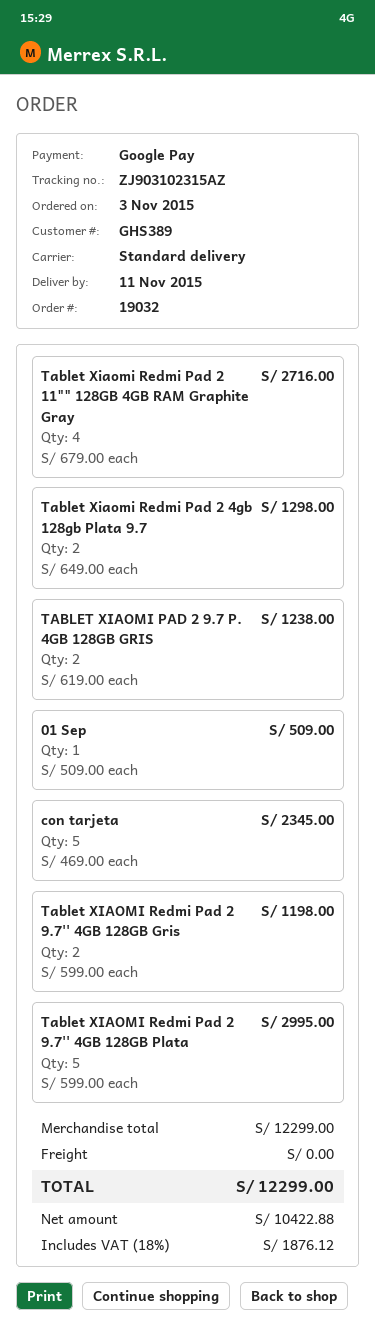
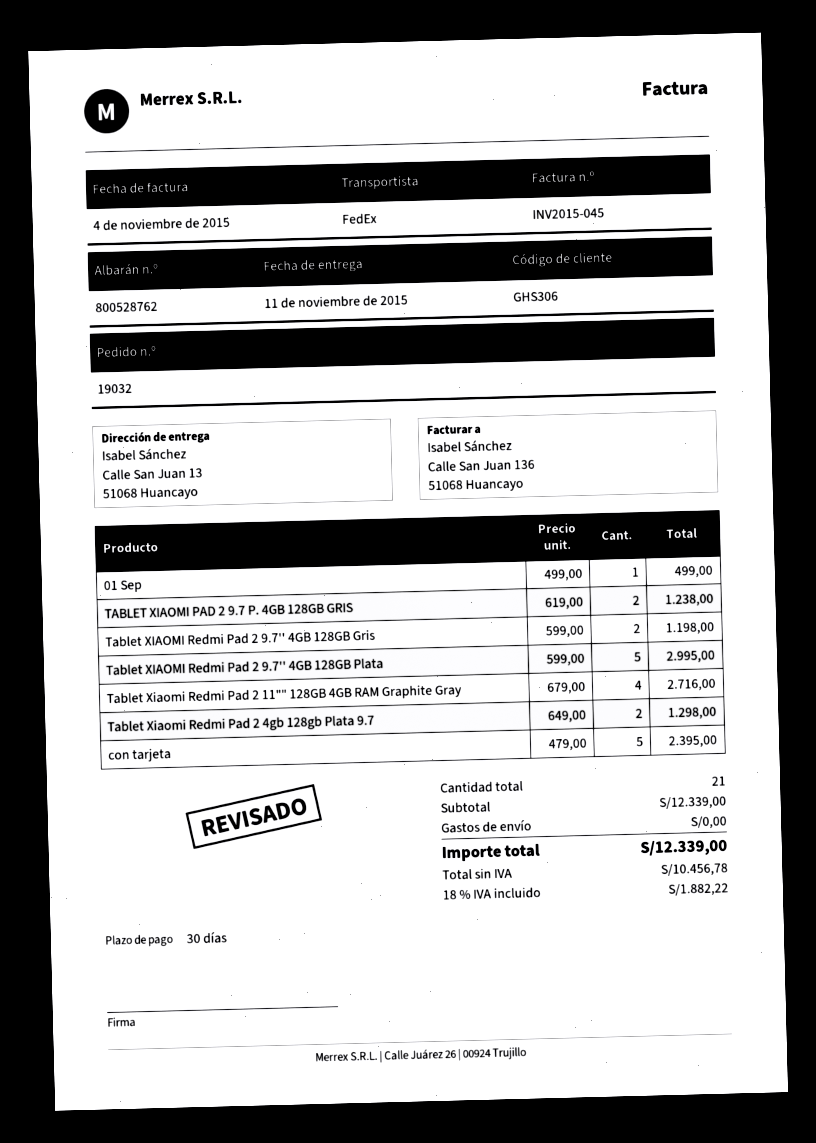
customer number: GHS389 -> GHS306
shipping method: standard -> FedEx
01 Sep: 1 x 509.00 = 509.00 -> 1 x 499.00 = 499.00
con tarjeta: 5 x 469.00 = 2345.00 -> 5 x 479.00 = 2395.00
subtotal: 12299.00 -> 12339.00
net: 10422.88 -> 10456.78
tax: 18% = 1876.12 -> 18% = 1882.22
total: 12299.00 -> 12339.00

